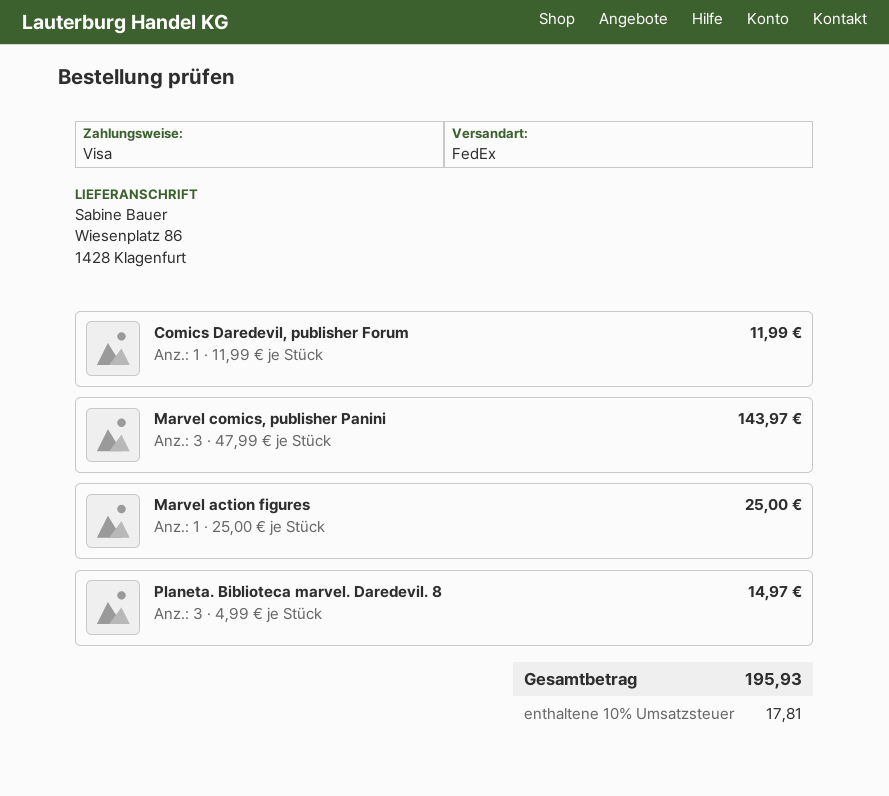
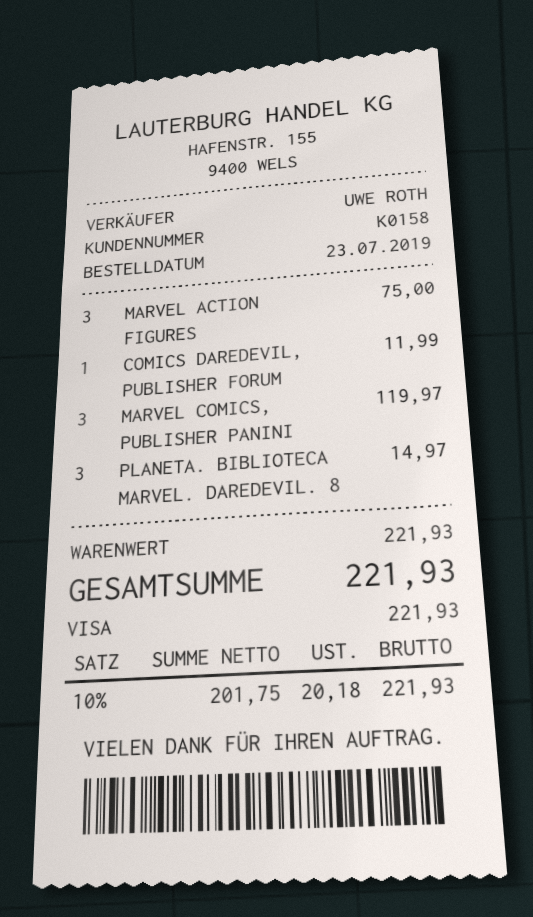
Marvel comics, publisher Panini: 3 for 143.97 -> 3 for 119.97
Marvel action figures: 1 for 25.00 -> 3 for 75.00
tax: 10% = 17.81 -> 10% = 20.18
total: 195.93 -> 221.93

